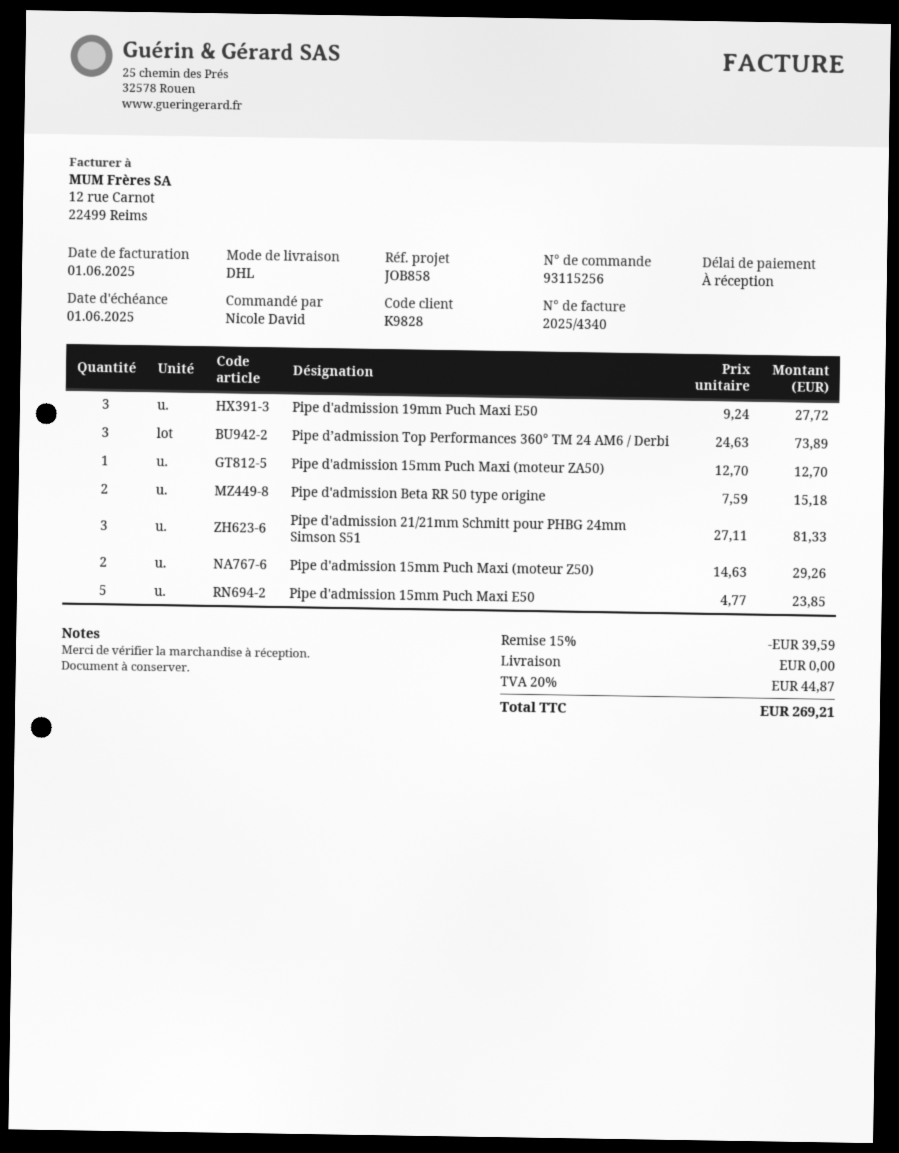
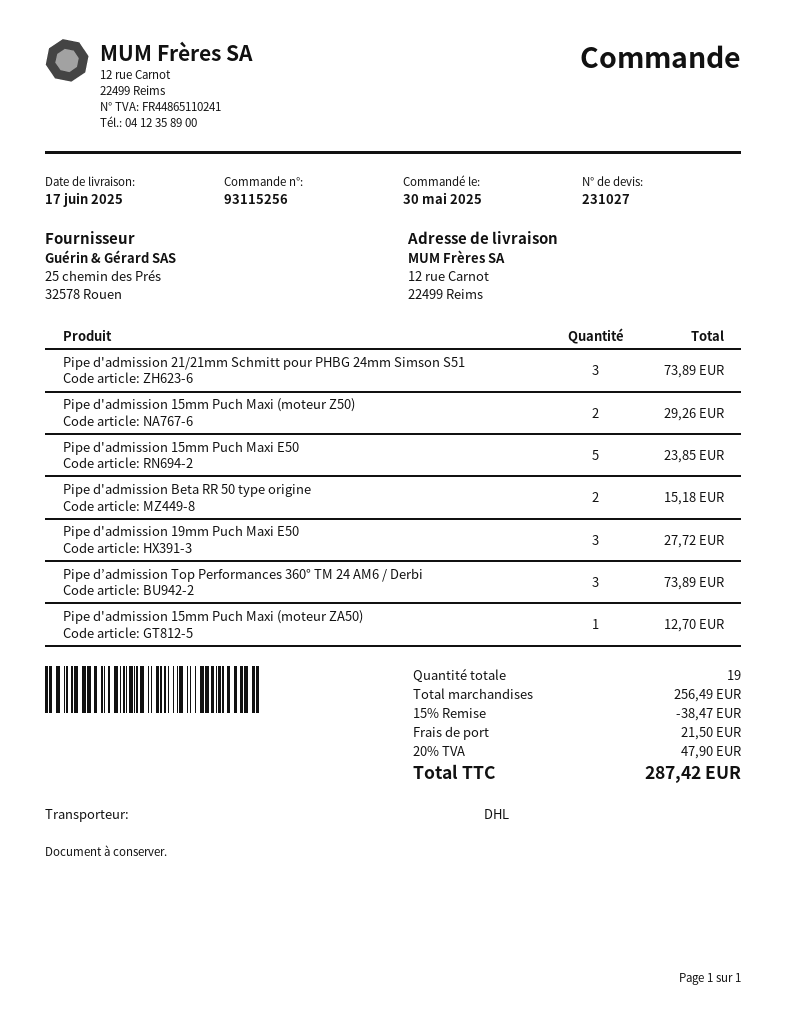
Pipe d'admission 21/21mm Schmitt pour PHBG 24mm Simson S51: 3 for 81.33 -> 3 for 73.89
discount: 15% = 39.59 -> 15% = 38.47
shipping: 0.00 -> 21.50
tax: 20% = 44.87 -> 20% = 47.90
total: 269.21 -> 287.42

